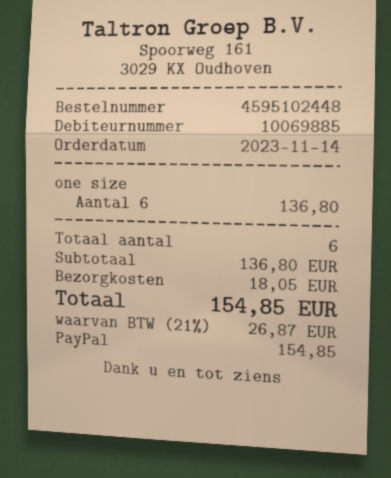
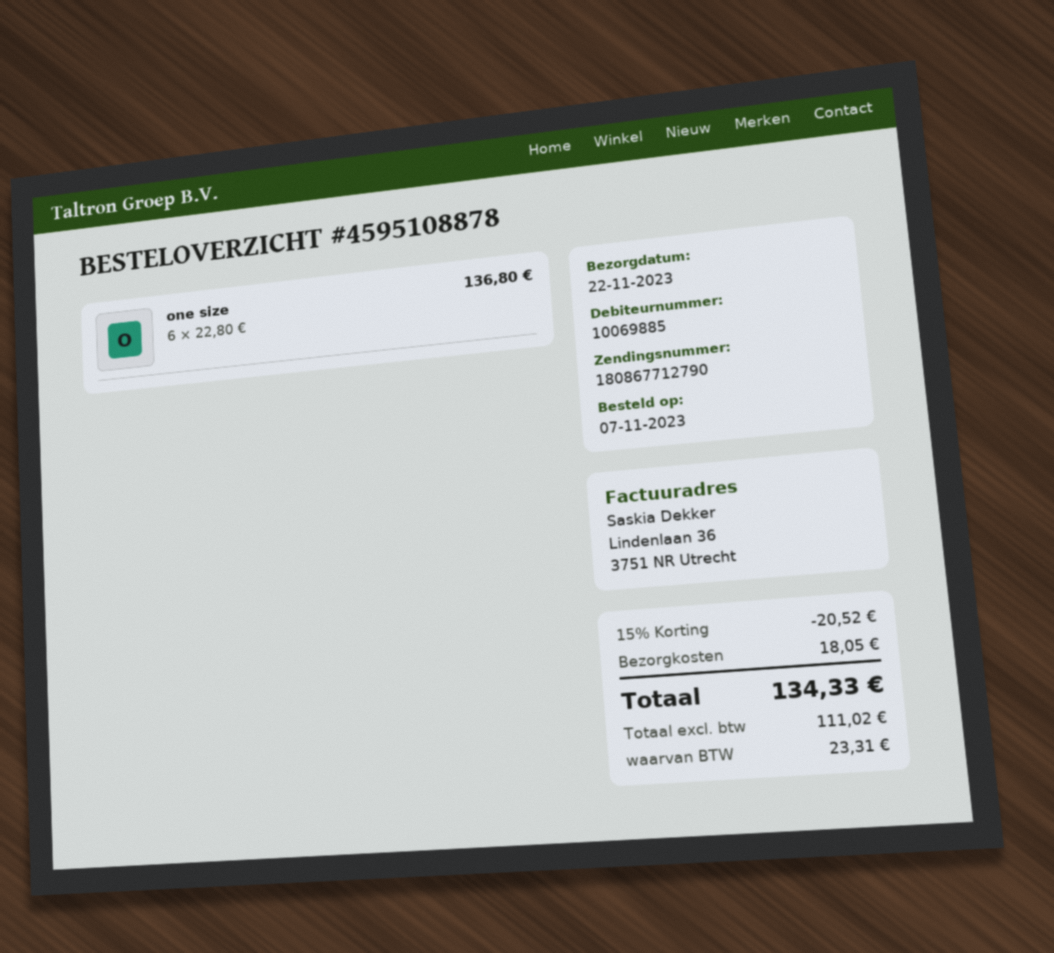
order number: 4595102448 -> 4595108878
order date: 2023-11-14 -> 2023-11-07
discount: none -> 15% = 20.52
tax: 26.87 -> 23.31
total: 154.85 -> 134.33

